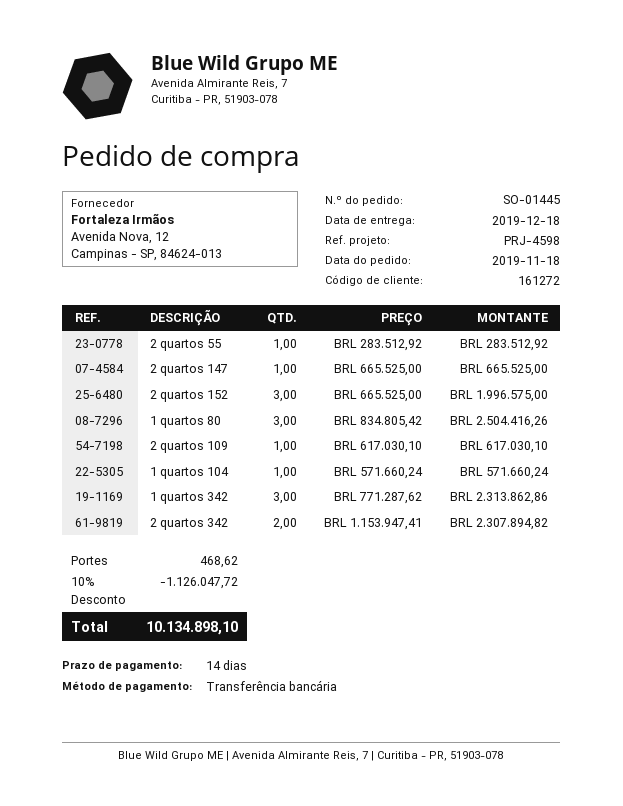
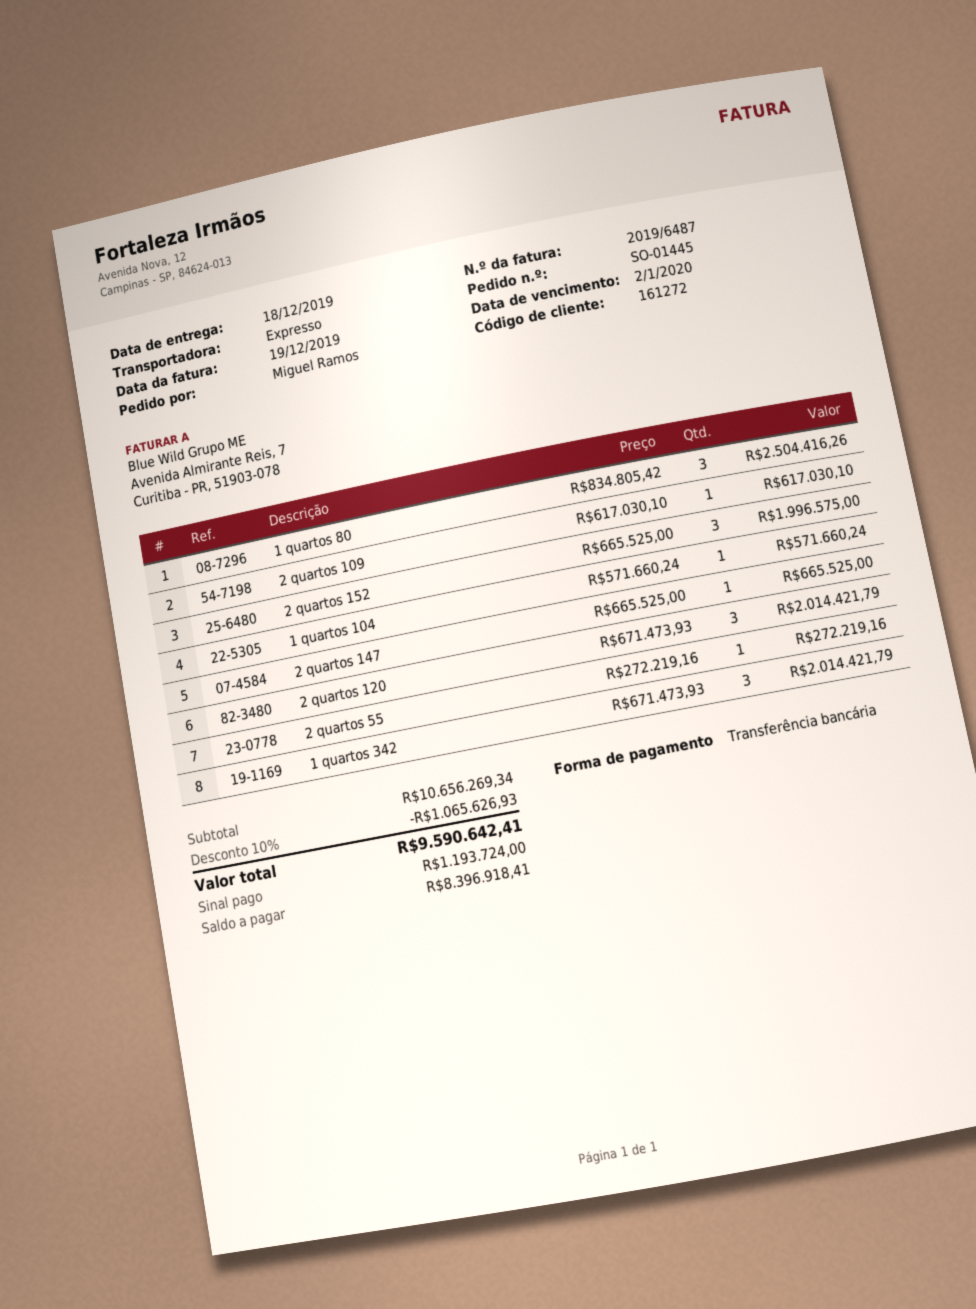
2 quartos 55: 1 x 283512.92 = 283512.92 -> 1 x 272219.16 = 272219.16
1 quartos 342: 3 x 771287.62 = 2313862.86 -> 3 x 671473.93 = 2014421.79
2 quartos 342: 2 x 1153947.41 = 2307894.82 -> none
2 quartos 120: none -> 3 x 671473.93 = 2014421.79
discount: 10% = 1126047.72 -> 10% = 1065626.93
shipping: 468.62 -> none
total: 10134898.10 -> 9590642.41

